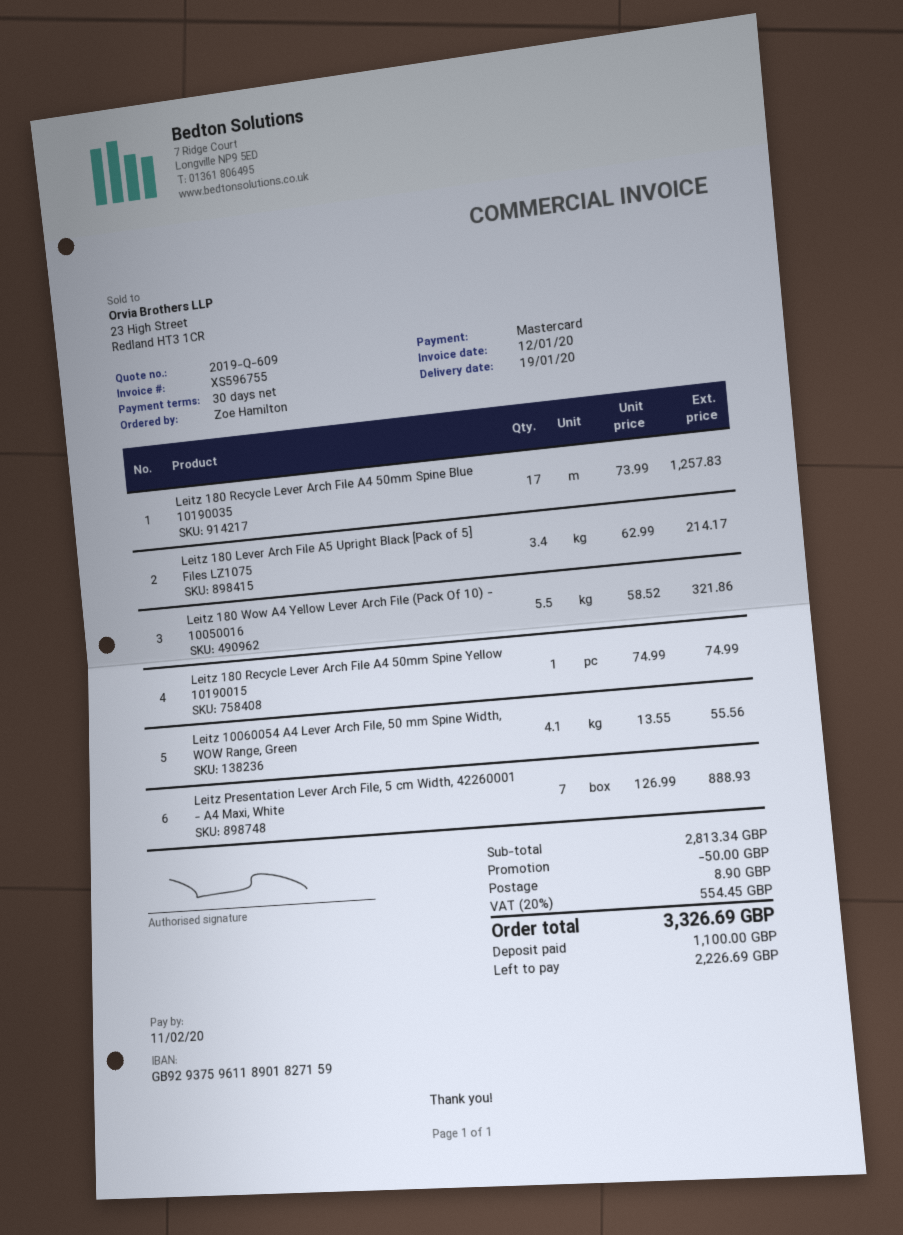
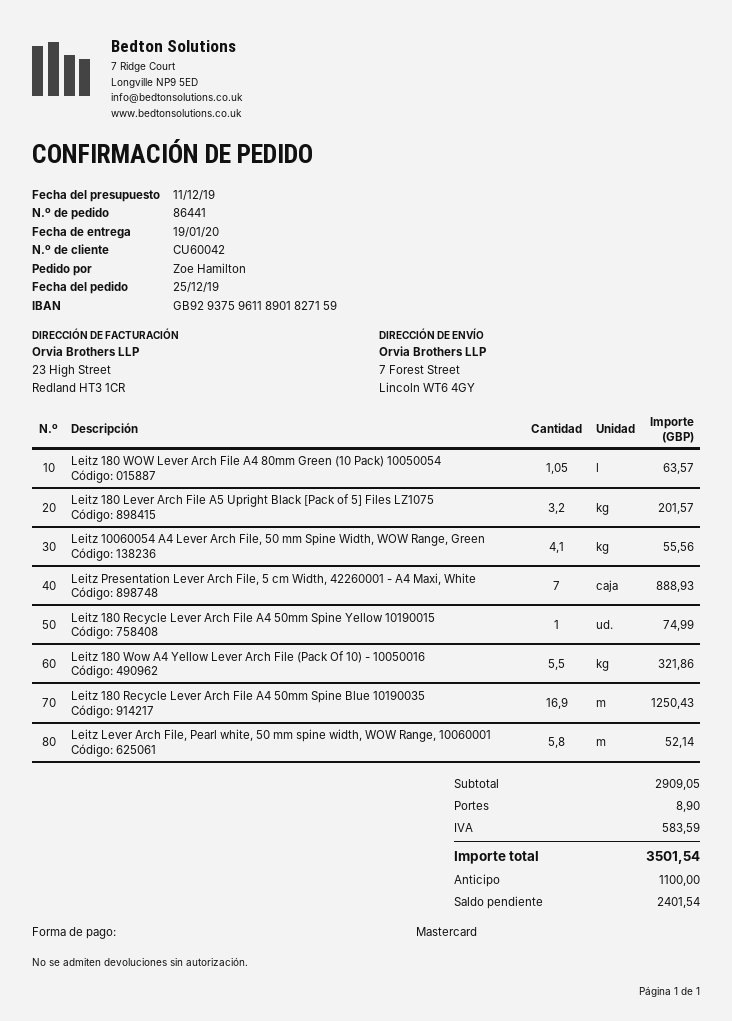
Leitz 180 Recycle Lever Arch File A4 50mm Spine Blue 10190035: 17 for 1257.83 -> 16.9 for 1250.43
Leitz 180 Lever Arch File A5 Upright Black [Pack of 5] Files LZ1075: 3.4 for 214.17 -> 3.2 for 201.57
Leitz 180 WOW Lever Arch File A4 80mm Green (10 Pack) 10050054: none -> 1.05 for 63.57
Leitz Lever Arch File, Pearl white, 50 mm spine width, WOW Range, 10060001: none -> 5.8 for 52.14
subtotal: 2813.34 -> 2909.05
discount: 50.00 -> none
tax: 554.45 -> 583.59
total: 3326.69 -> 3501.54
balance: 2226.69 -> 2401.54

